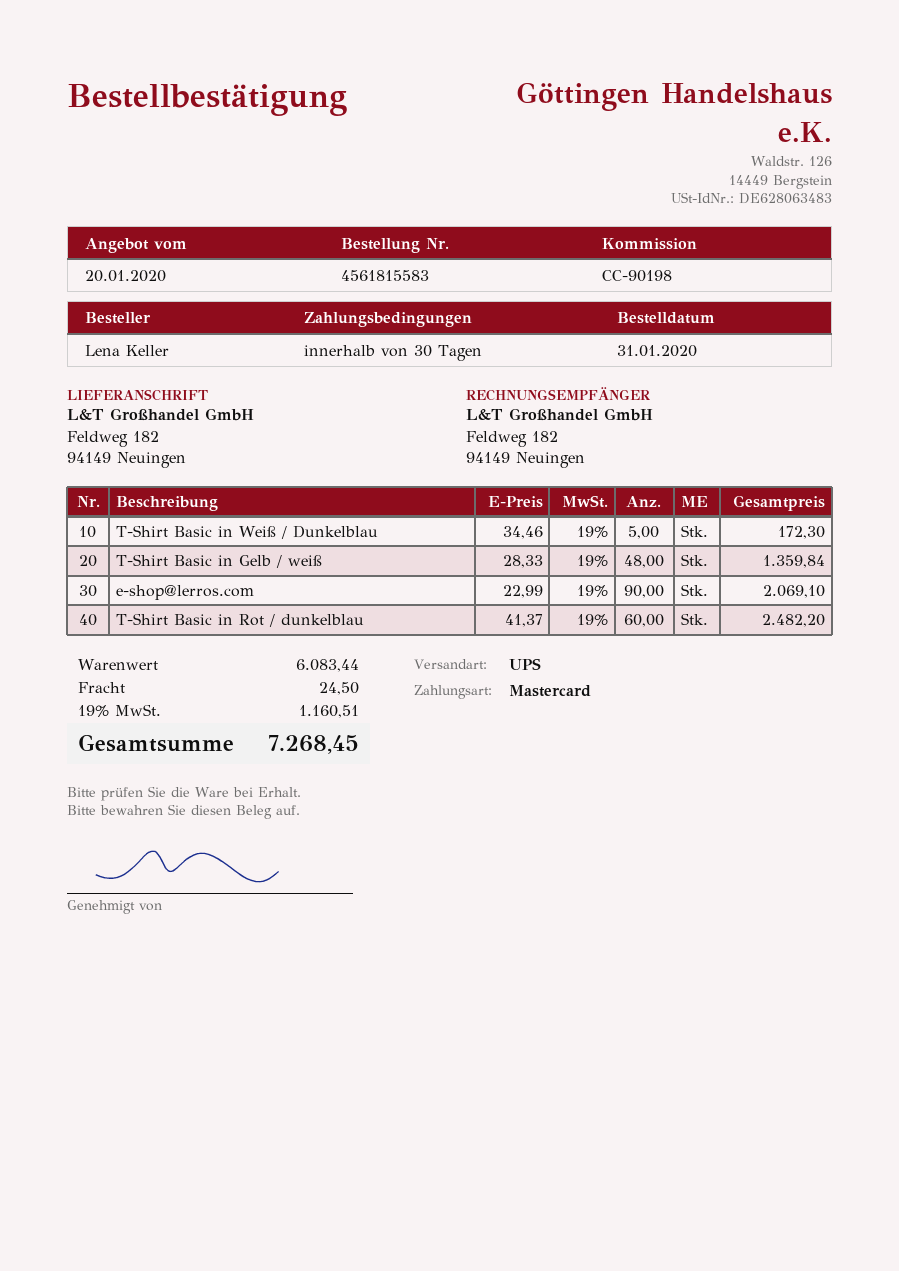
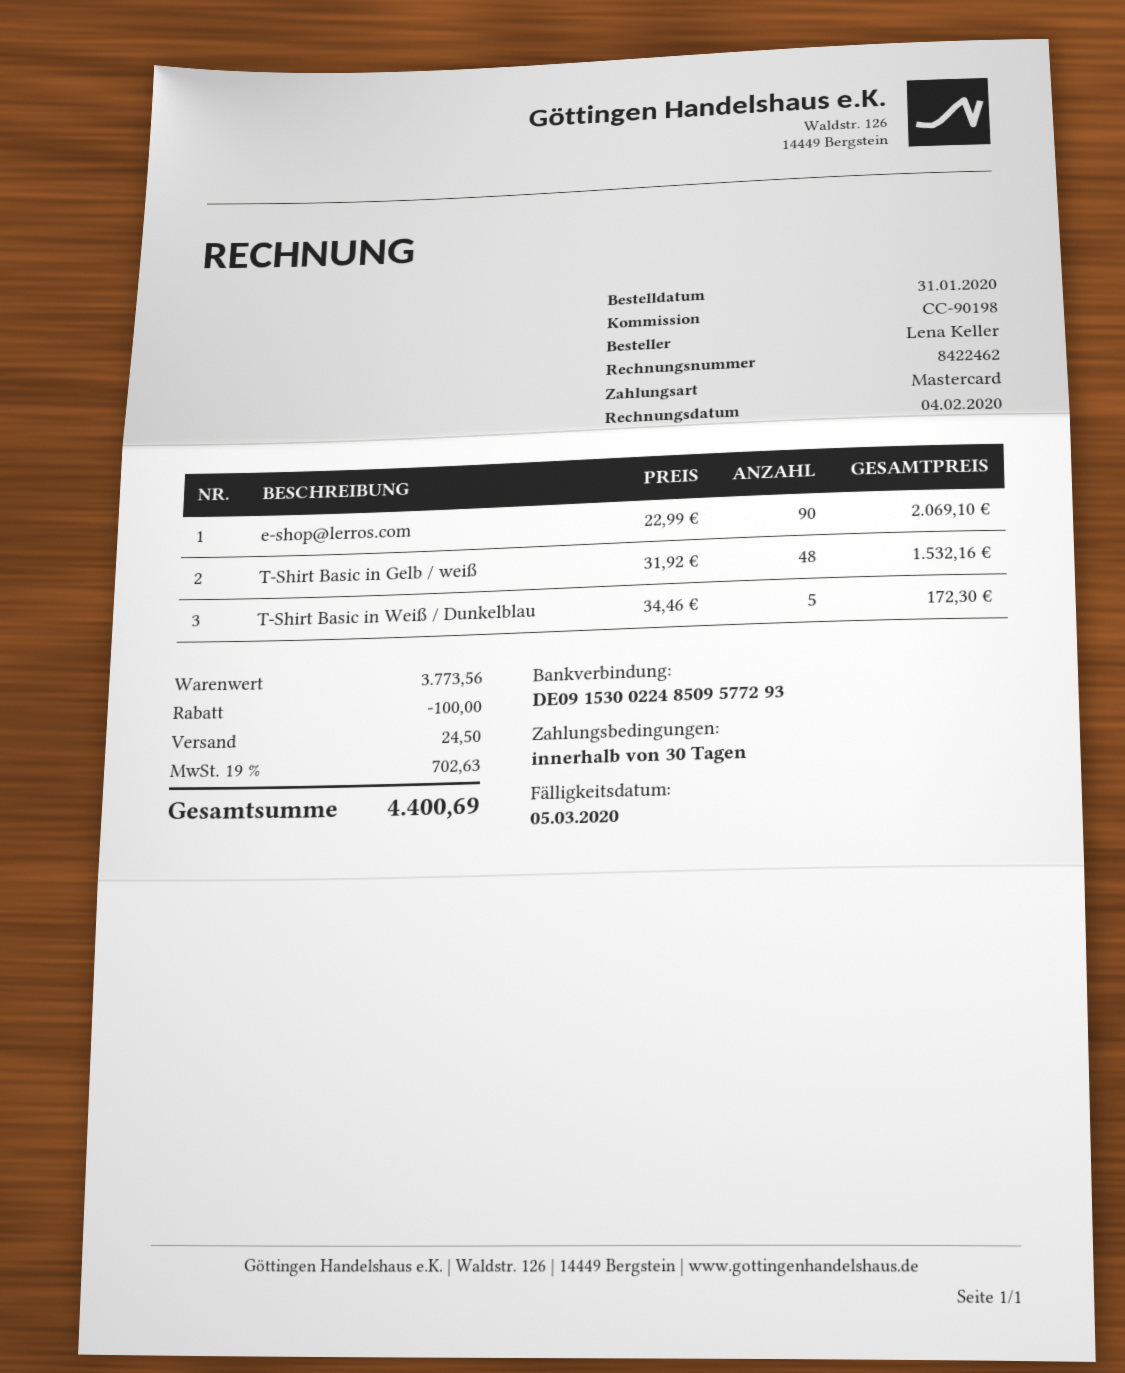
T-Shirt Basic in Gelb / weiß: 48 x 28.33 = 1359.84 -> 48 x 31.92 = 1532.16
T-Shirt Basic in Rot / dunkelblau: 60 x 41.37 = 2482.20 -> none
subtotal: 6083.44 -> 3773.56
discount: none -> 100.00
tax: 19% = 1160.51 -> 19% = 702.63
total: 7268.45 -> 4400.69

